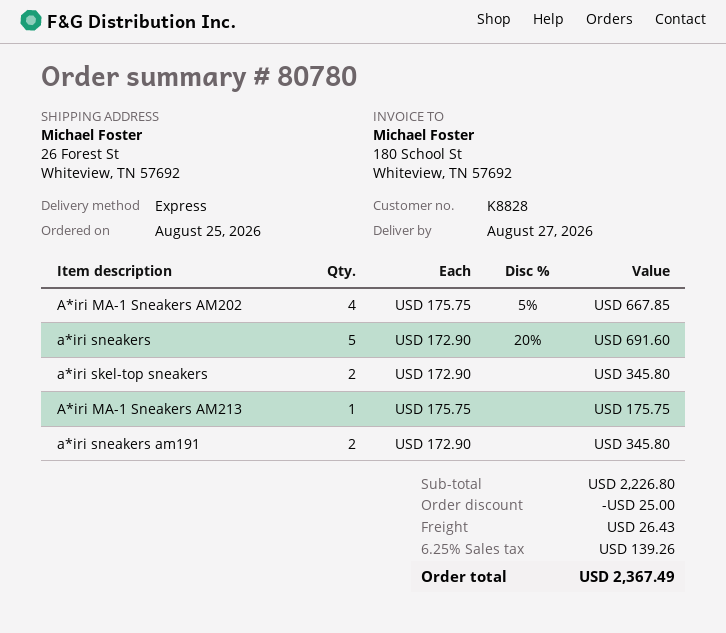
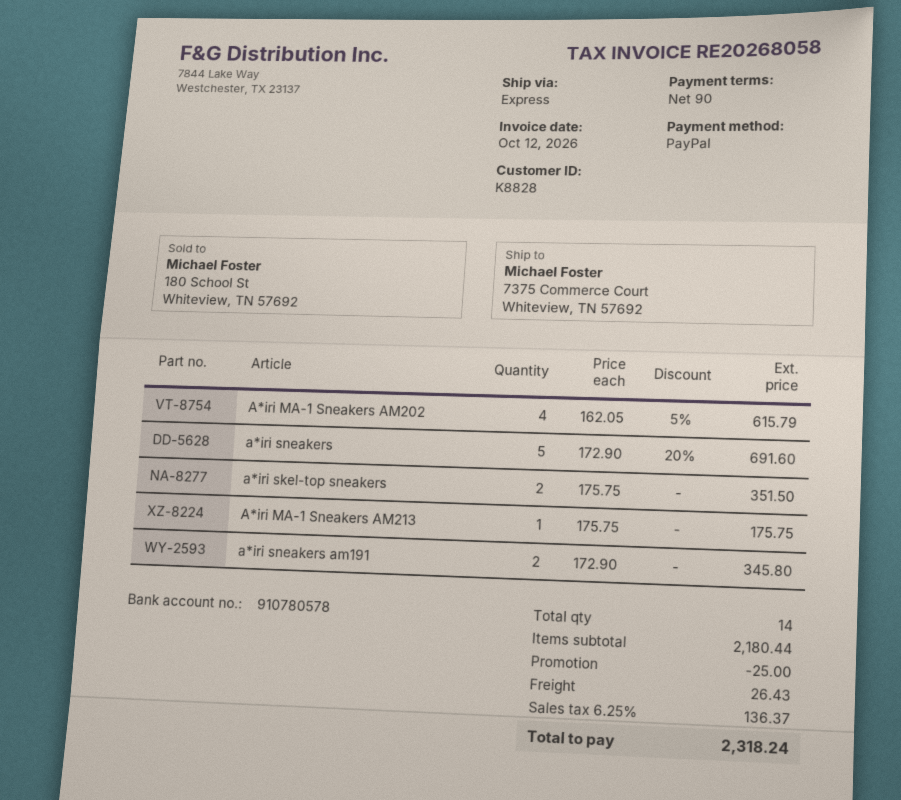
ship to: 26 Forest St, Whiteview, TN 57692 -> 7375 Commerce Court, Whiteview, TN 57692
A*iri MA-1 Sneakers AM202: 4 x 175.75 - 5% = 667.85 -> 4 x 162.05 - 5% = 615.79
a*iri skel-top sneakers: 2 x 172.90 = 345.80 -> 2 x 175.75 = 351.50
subtotal: 2226.80 -> 2180.44
tax: 6.25% = 139.26 -> 6.25% = 136.37
total: 2367.49 -> 2318.24

